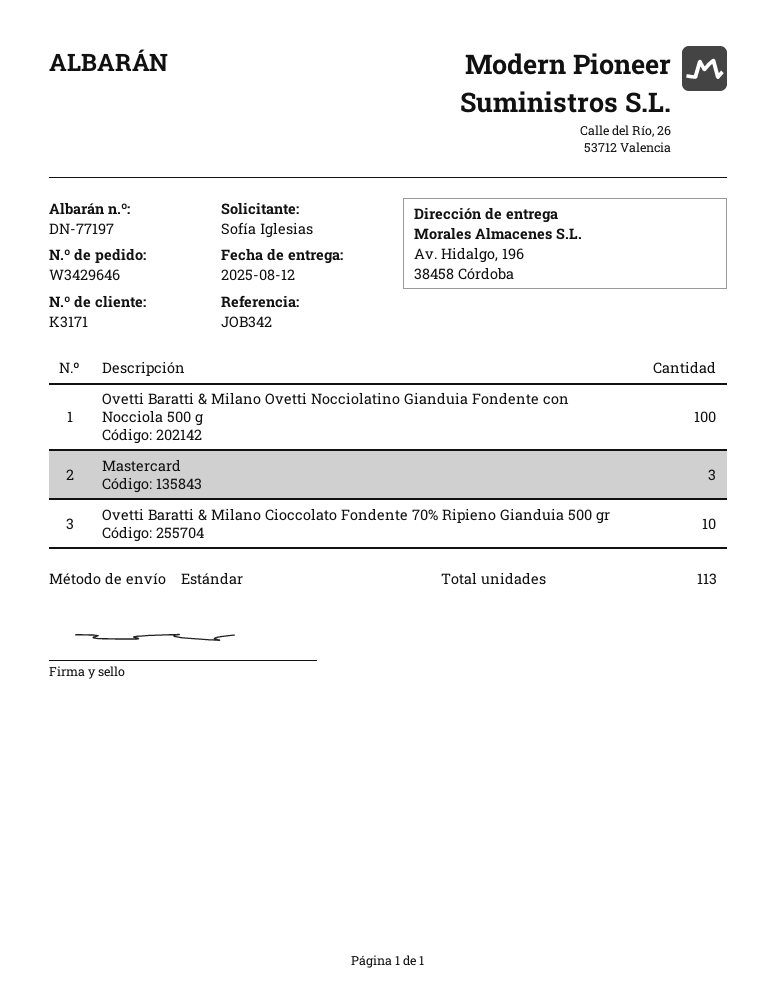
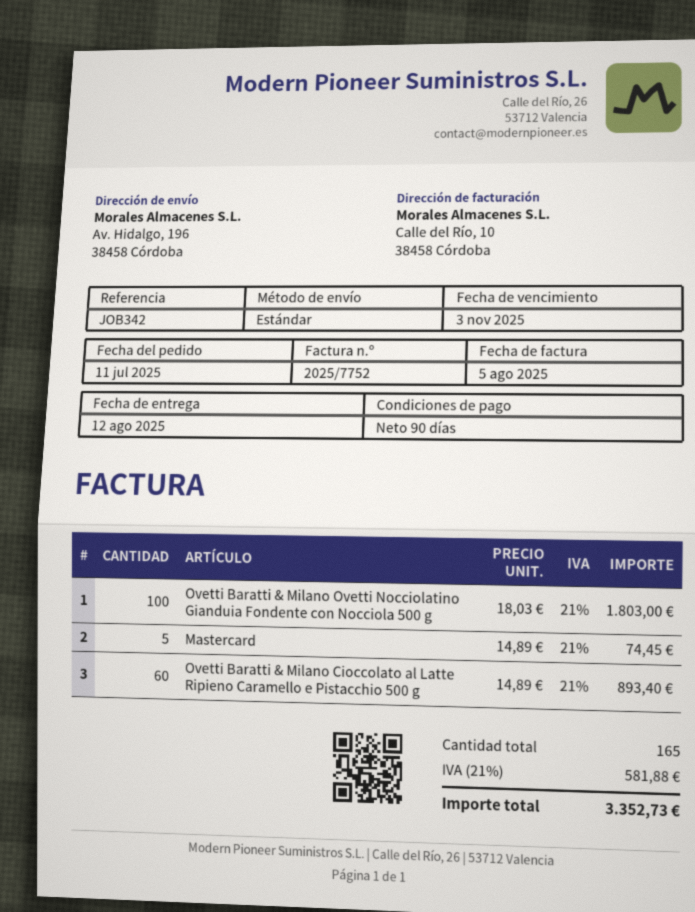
Mastercard: 3 -> 5
Ovetti Baratti & Milano Cioccolato Fondente 70% Ripieno Gianduia 500 gr: 10 -> none
Ovetti Baratti & Milano Cioccolato al Latte Ripieno Caramello e Pistacchio 500 g: none -> 60
total quantity: 113 -> 165

